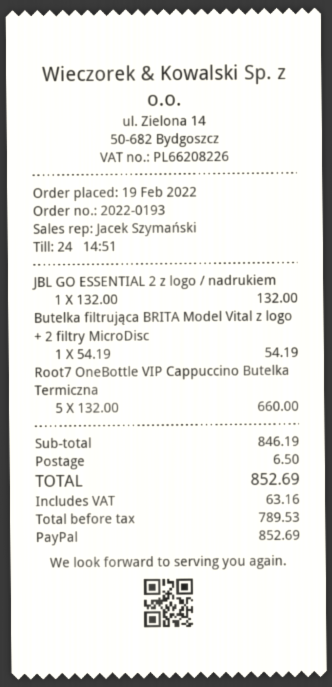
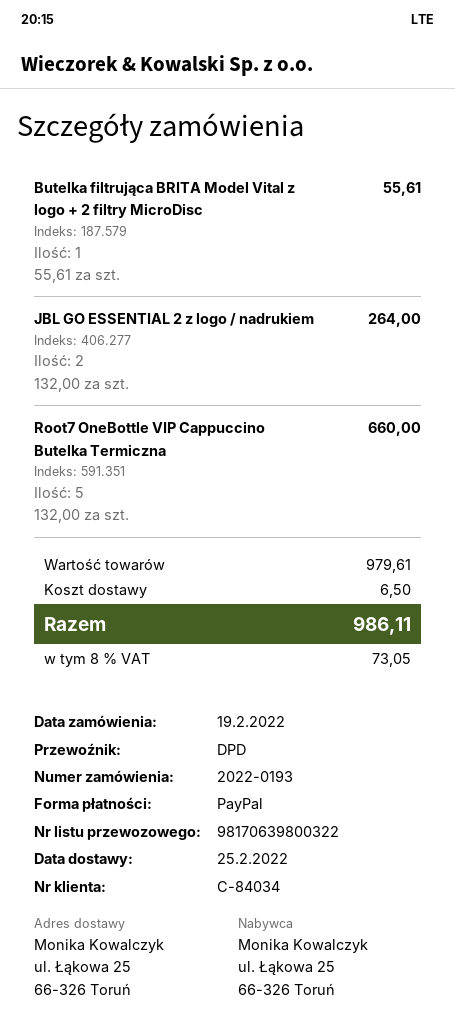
JBL GO ESSENTIAL 2 z logo / nadrukiem: 1 x 132.00 = 132.00 -> 2 x 132.00 = 264.00
Butelka filtrująca BRITA Model Vital z logo + 2 filtry MicroDisc: 1 x 54.19 = 54.19 -> 1 x 55.61 = 55.61
subtotal: 846.19 -> 979.61
tax: 63.16 -> 73.05
total: 852.69 -> 986.11

